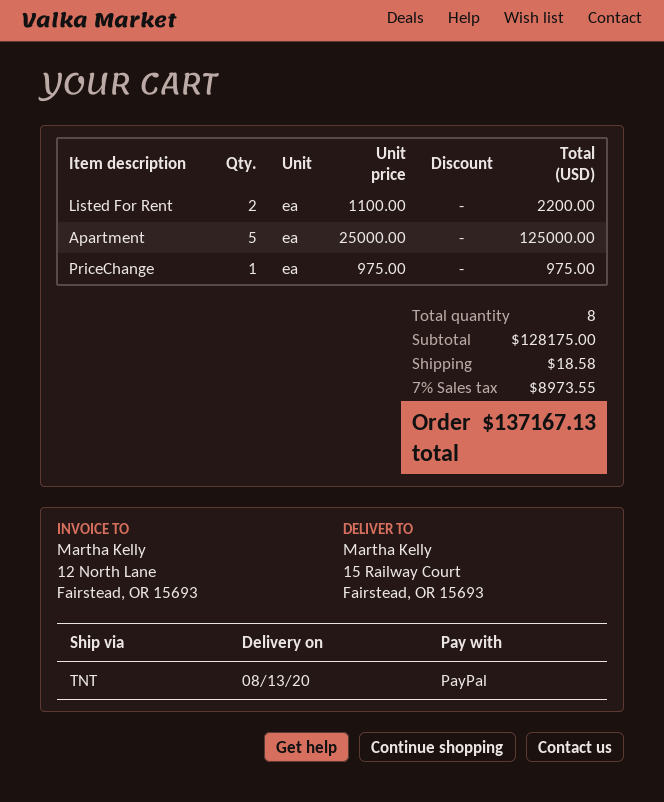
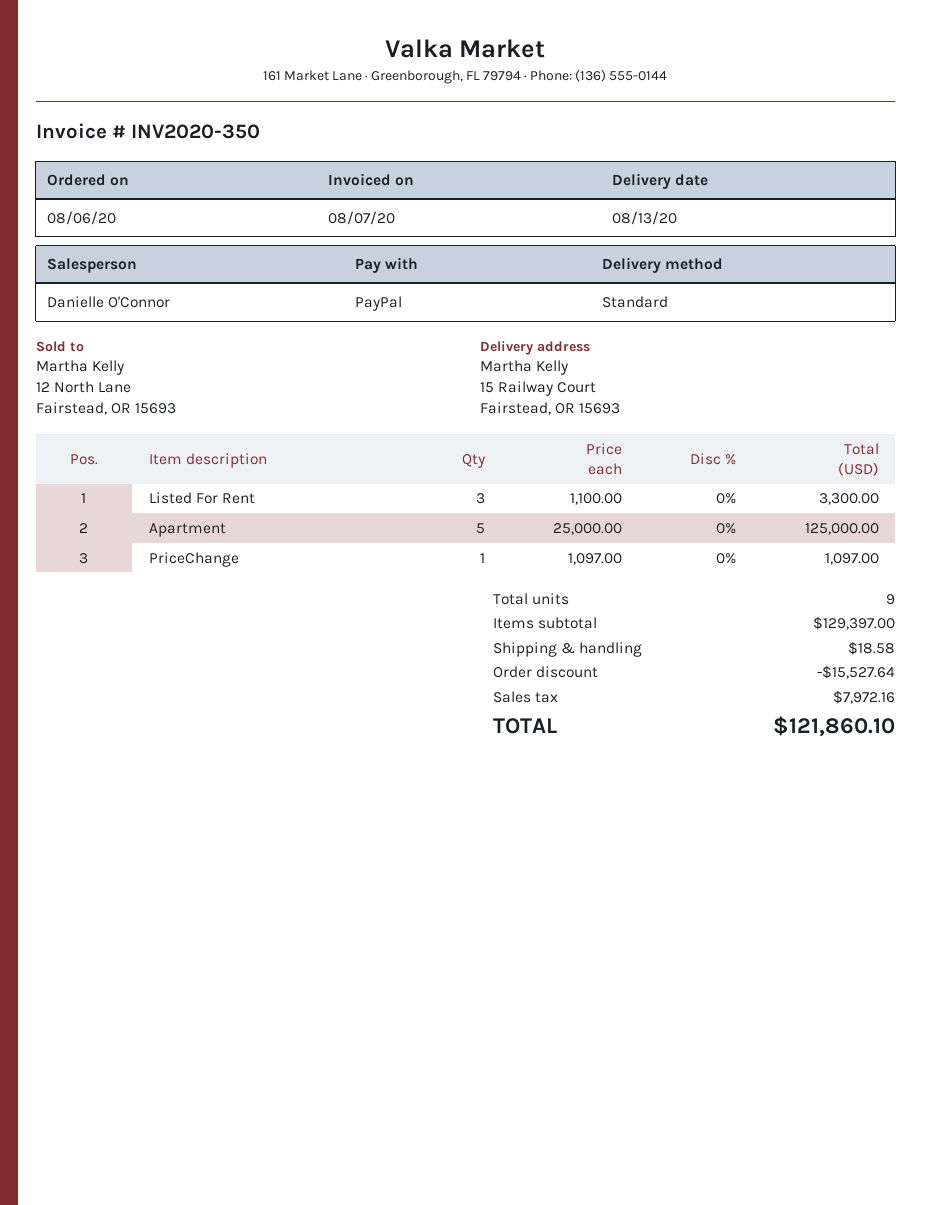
shipping method: TNT -> standard
Listed For Rent: 2 x 1100.00 = 2200.00 -> 3 x 1100.00 = 3300.00
PriceChange: 1 x 975.00 = 975.00 -> 1 x 1097.00 = 1097.00
total quantity: 8 -> 9
subtotal: 128175.00 -> 129397.00
discount: none -> 15527.64
tax: 8973.55 -> 7972.16
total: 137167.13 -> 121860.10

